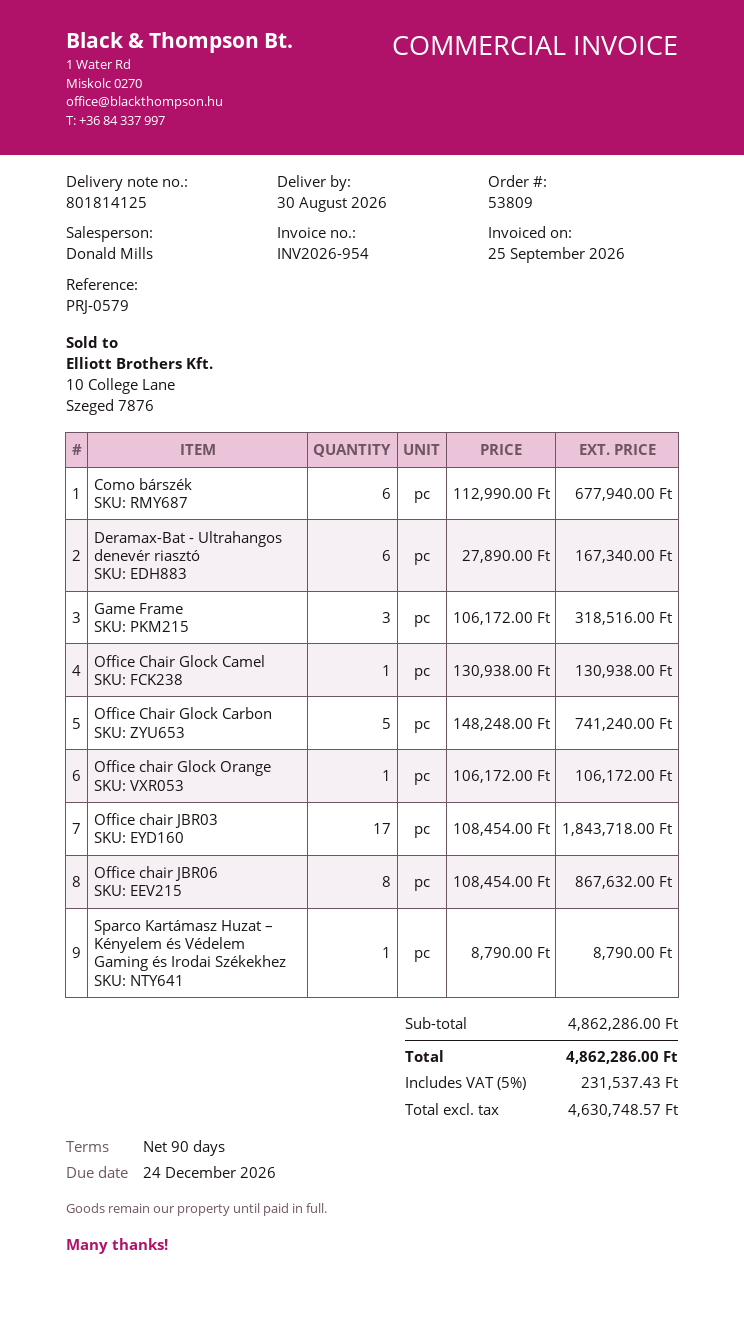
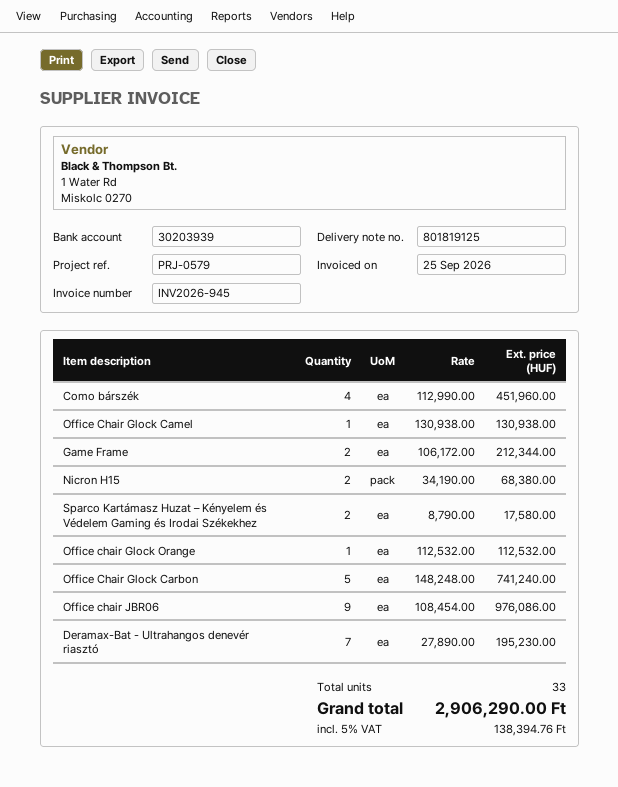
delivery note number: 801814125 -> 801819125
invoice number: INV2026-954 -> INV2026-945
Como bárszék: 6 x 112990.00 = 677940.00 -> 4 x 112990.00 = 451960.00
Deramax-Bat - Ultrahangos denevér riasztó: 6 x 27890.00 = 167340.00 -> 7 x 27890.00 = 195230.00
Game Frame: 3 x 106172.00 = 318516.00 -> 2 x 106172.00 = 212344.00
Office chair Glock Orange: 1 x 106172.00 = 106172.00 -> 1 x 112532.00 = 112532.00
Office chair JBR03: 17 x 108454.00 = 1843718.00 -> none
Office chair JBR06: 8 x 108454.00 = 867632.00 -> 9 x 108454.00 = 976086.00
Sparco Kartámasz Huzat – Kényelem és Védelem Gaming és Irodai Székekhez: 1 x 8790.00 = 8790.00 -> 2 x 8790.00 = 17580.00
Nicron H15: none -> 2 x 34190.00 = 68380.00
tax: 5% = 231537.43 -> 5% = 138394.76
total: 4862286.00 -> 2906290.00

